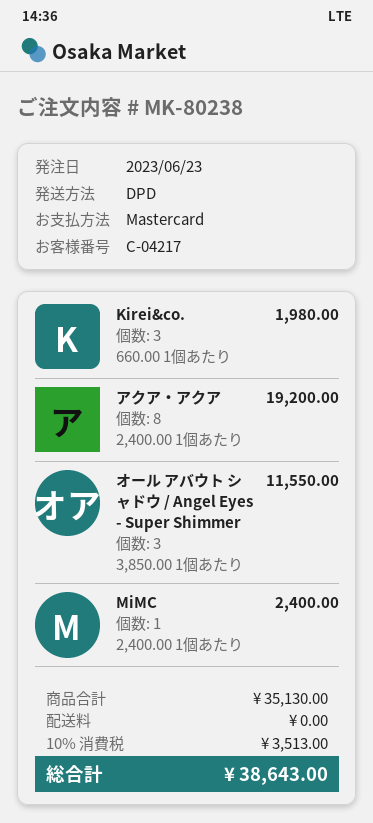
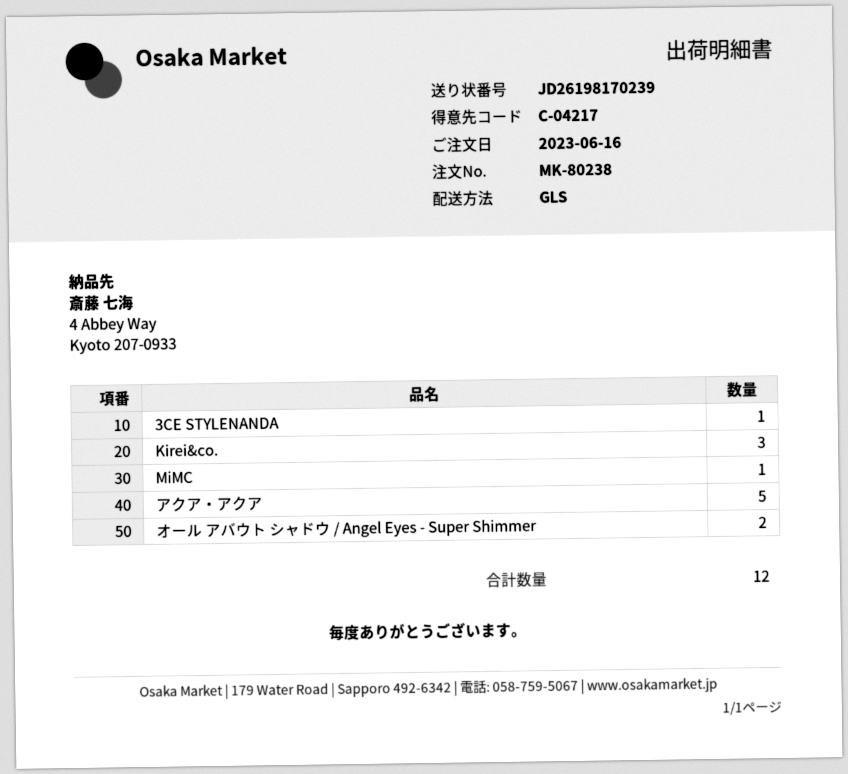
order date: 2023-06-23 -> 2023-06-16
shipping method: DPD -> GLS
アクア・アクア: 8 -> 5
オール アバウト シャドウ / Angel Eyes - Super Shimmer: 3 -> 2
3CE STYLENANDA: none -> 1

